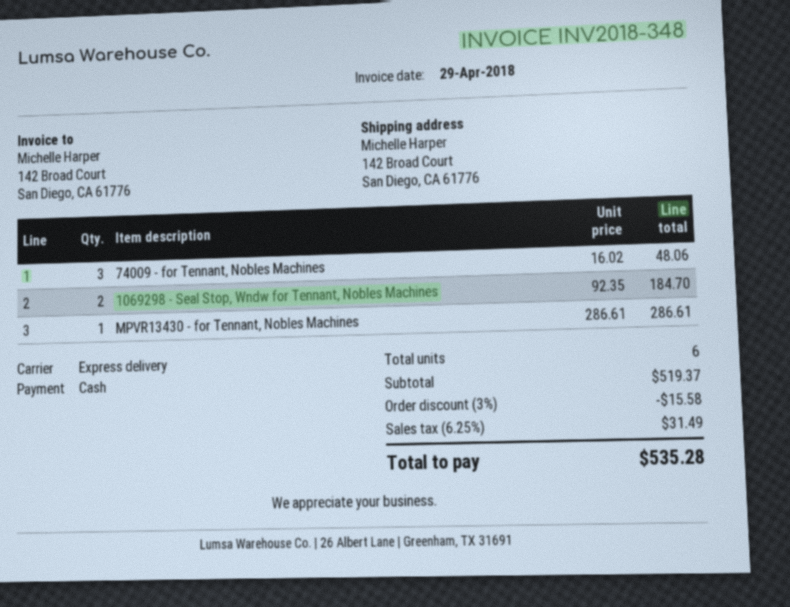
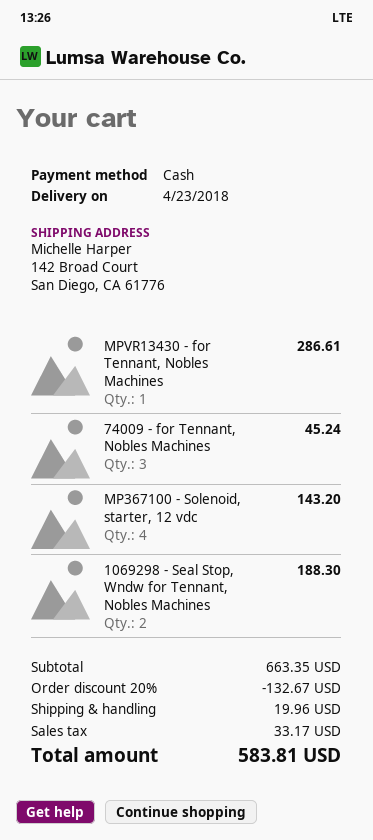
74009 - for Tennant, Nobles Machines: 3 for 48.06 -> 3 for 45.24
1069298 - Seal Stop, Wndw for Tennant, Nobles Machines: 2 for 184.70 -> 2 for 188.30
MP367100 - Solenoid, starter, 12 vdc: none -> 4 for 143.20
subtotal: 519.37 -> 663.35
discount: 3% = 15.58 -> 20% = 132.67
shipping: none -> 19.96
tax: 31.49 -> 33.17
total: 535.28 -> 583.81

